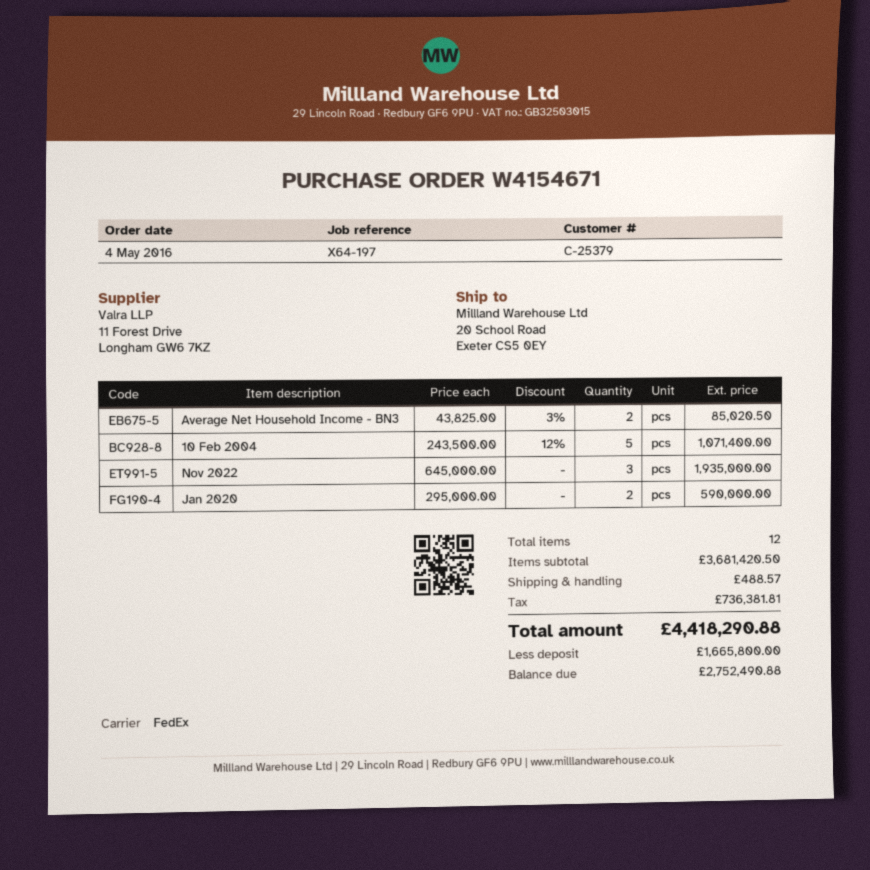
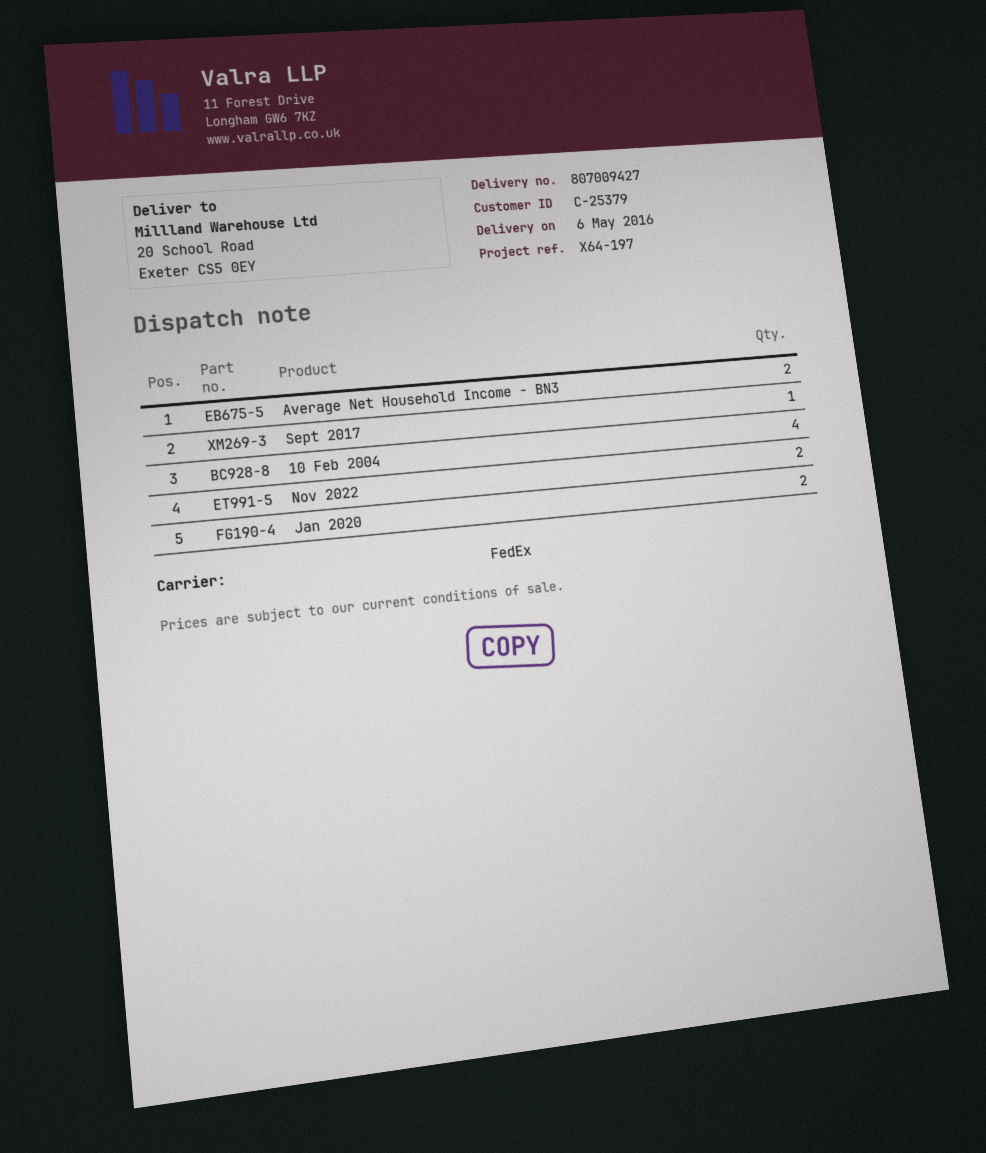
10 Feb 2004: 5 -> 4
Nov 2022: 3 -> 2
Sept 2017: none -> 1

